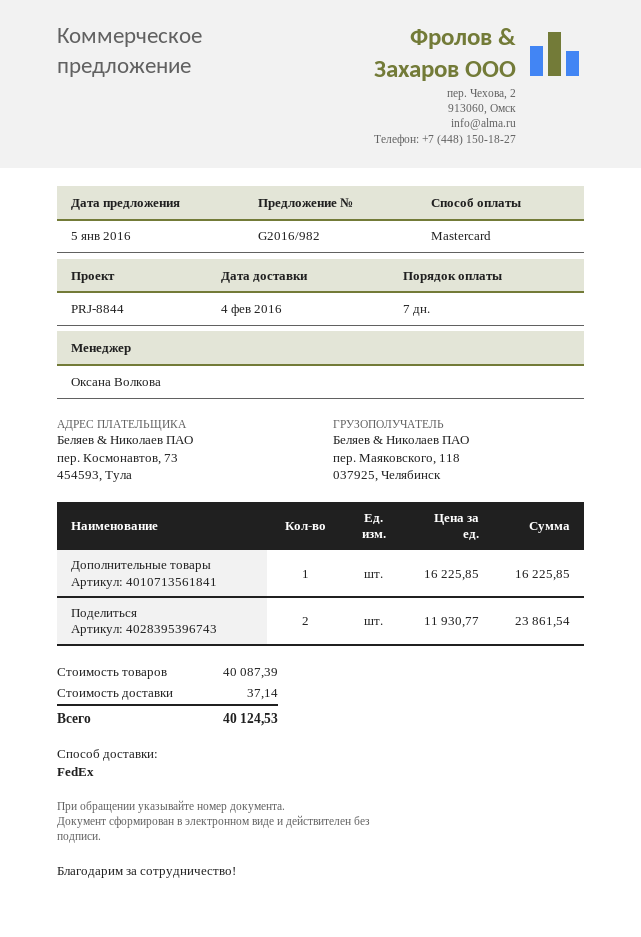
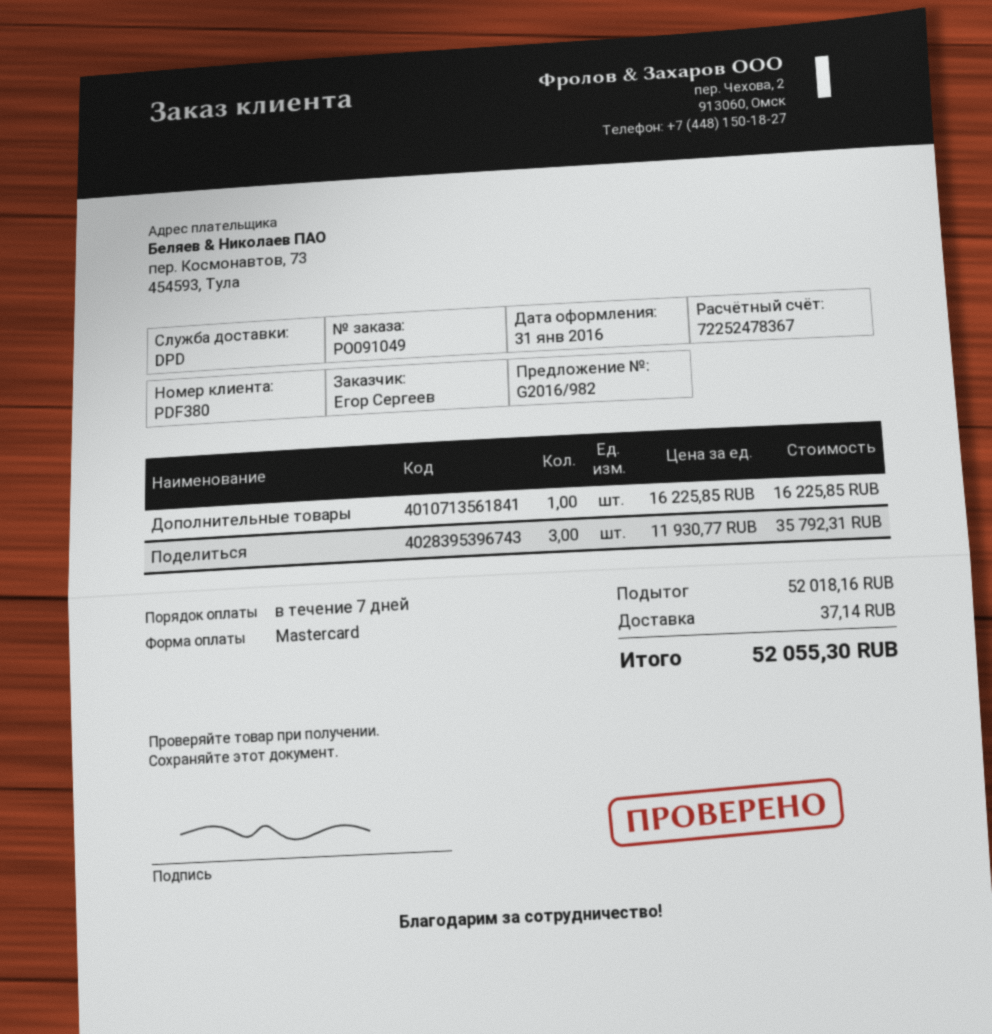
shipping method: FedEx -> DPD
Поделиться: 2 x 11930.77 = 23861.54 -> 3 x 11930.77 = 35792.31
subtotal: 40087.39 -> 52018.16
total: 40124.53 -> 52055.30

